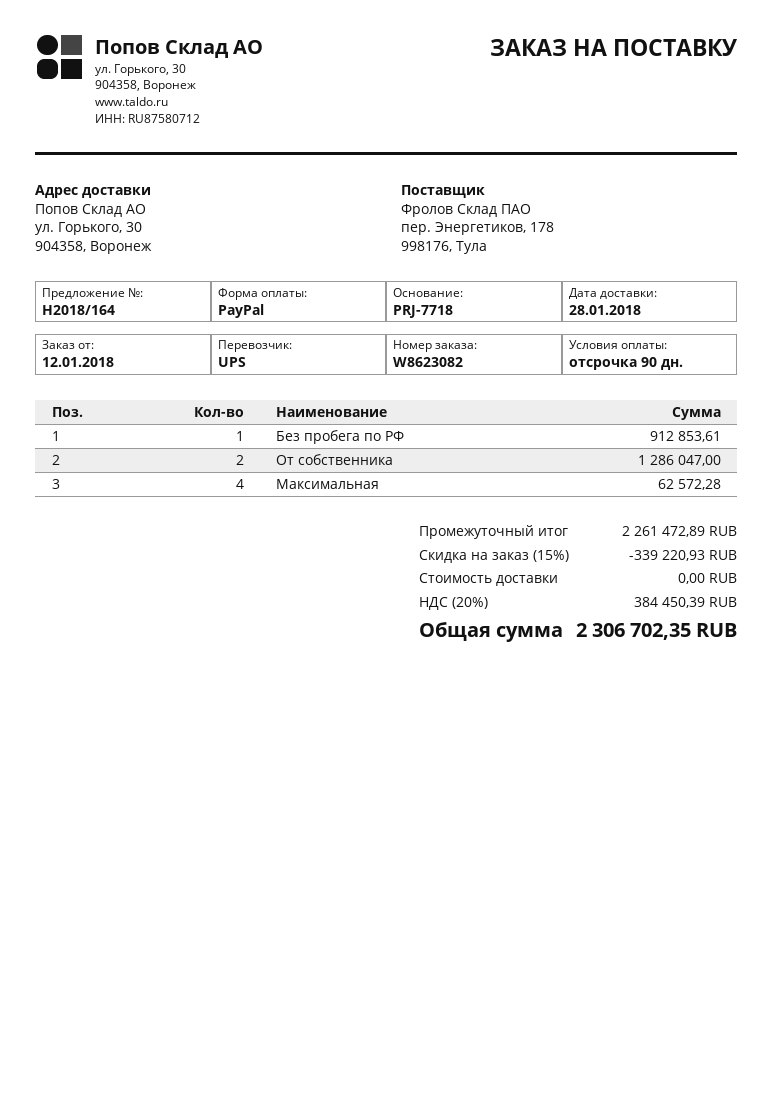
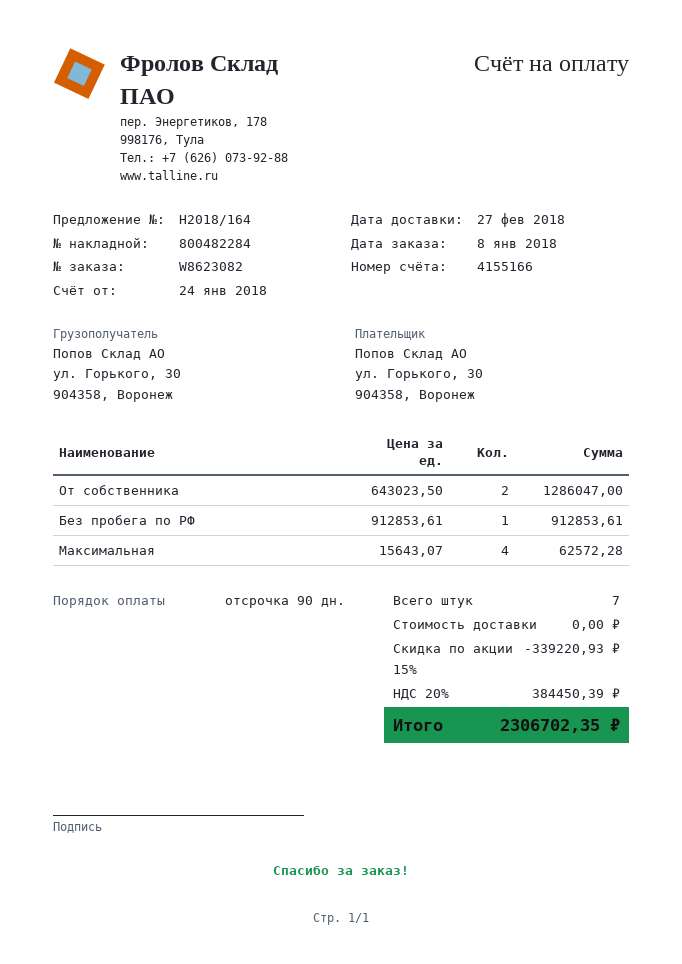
order date: 2018-01-12 -> 2018-01-08
delivery date: 2018-01-28 -> 2018-02-27

